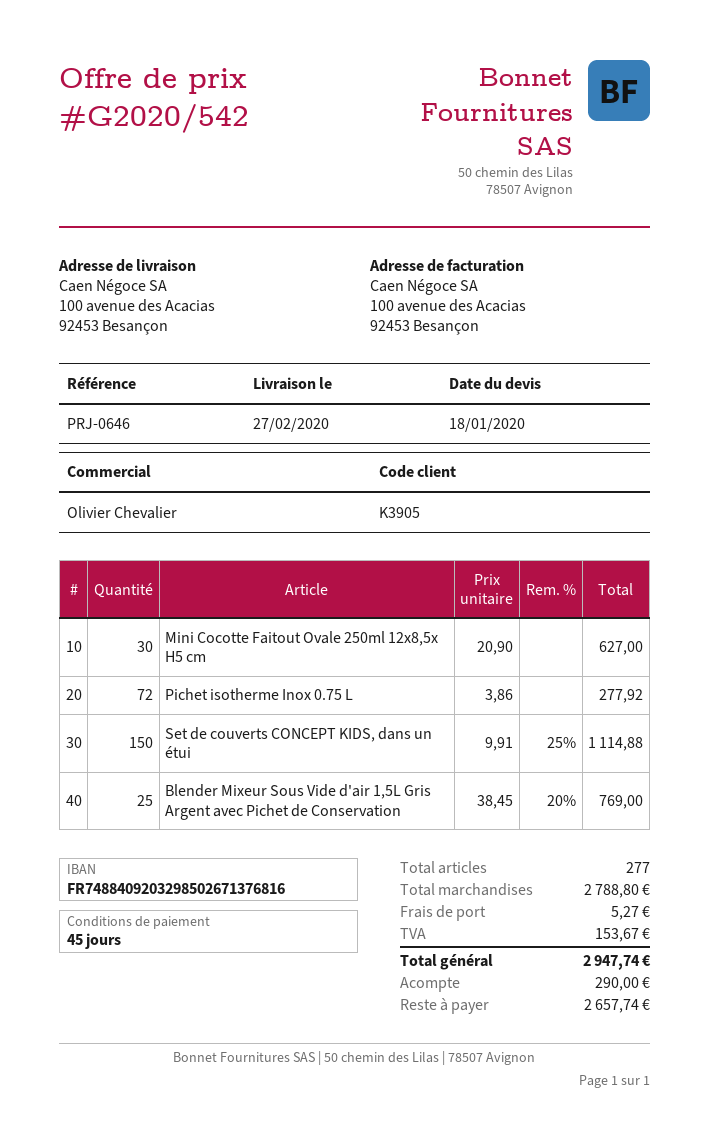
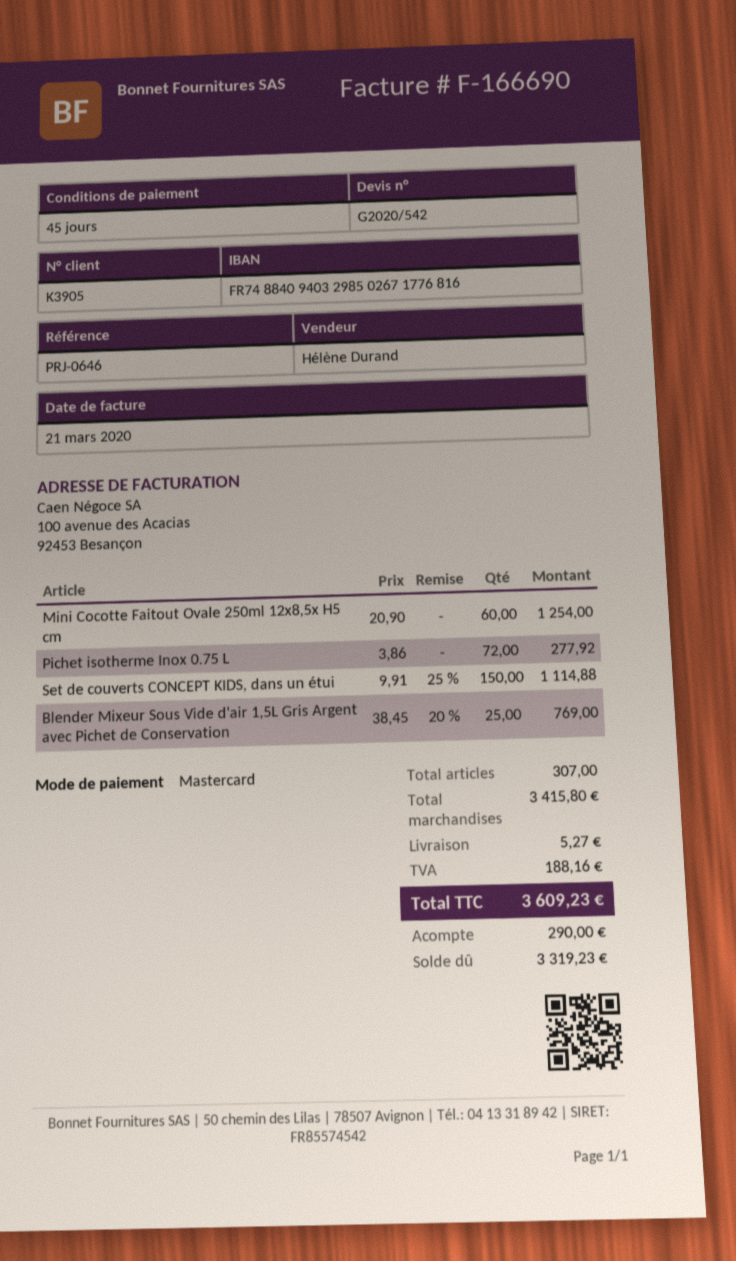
sales rep: Olivier Chevalier -> Hélène Durand
bank account: FR7488409203298502671376816 -> FR7488409403298502671776816
Mini Cocotte Faitout Ovale 250ml 12x8,5x H5 cm: 30 x 20.90 = 627.00 -> 60 x 20.90 = 1254.00
total quantity: 277 -> 307
subtotal: 2788.80 -> 3415.80
tax: 153.67 -> 188.16
total: 2947.74 -> 3609.23
balance: 2657.74 -> 3319.23

